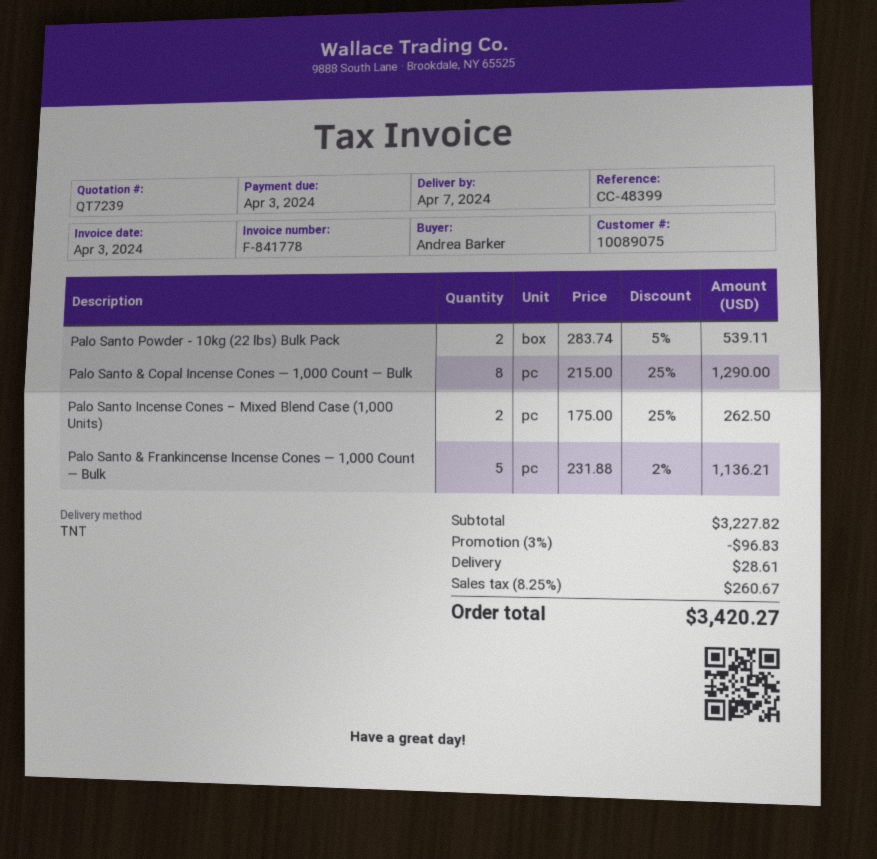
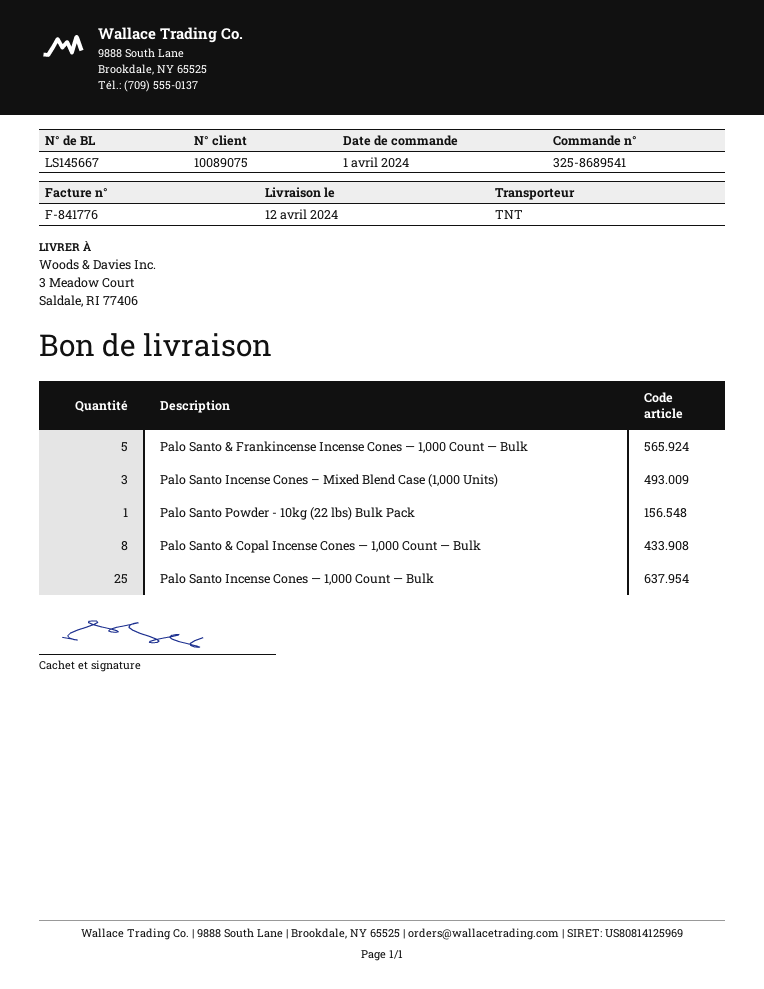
delivery date: 2024-04-07 -> 2024-04-12
invoice number: F-841778 -> F-841776
Palo Santo Powder - 10kg (22 lbs) Bulk Pack: 2 -> 1
Palo Santo Incense Cones – Mixed Blend Case (1,000 Units): 2 -> 3
Palo Santo Incense Cones — 1,000 Count — Bulk: none -> 25

